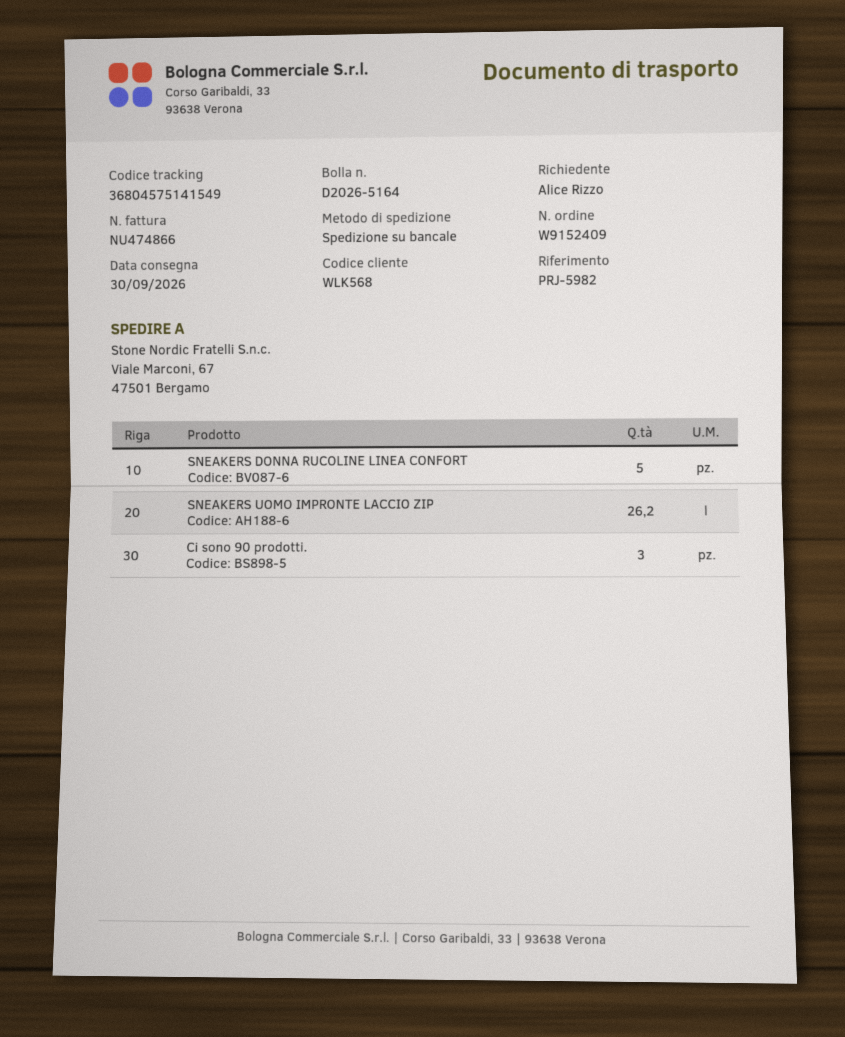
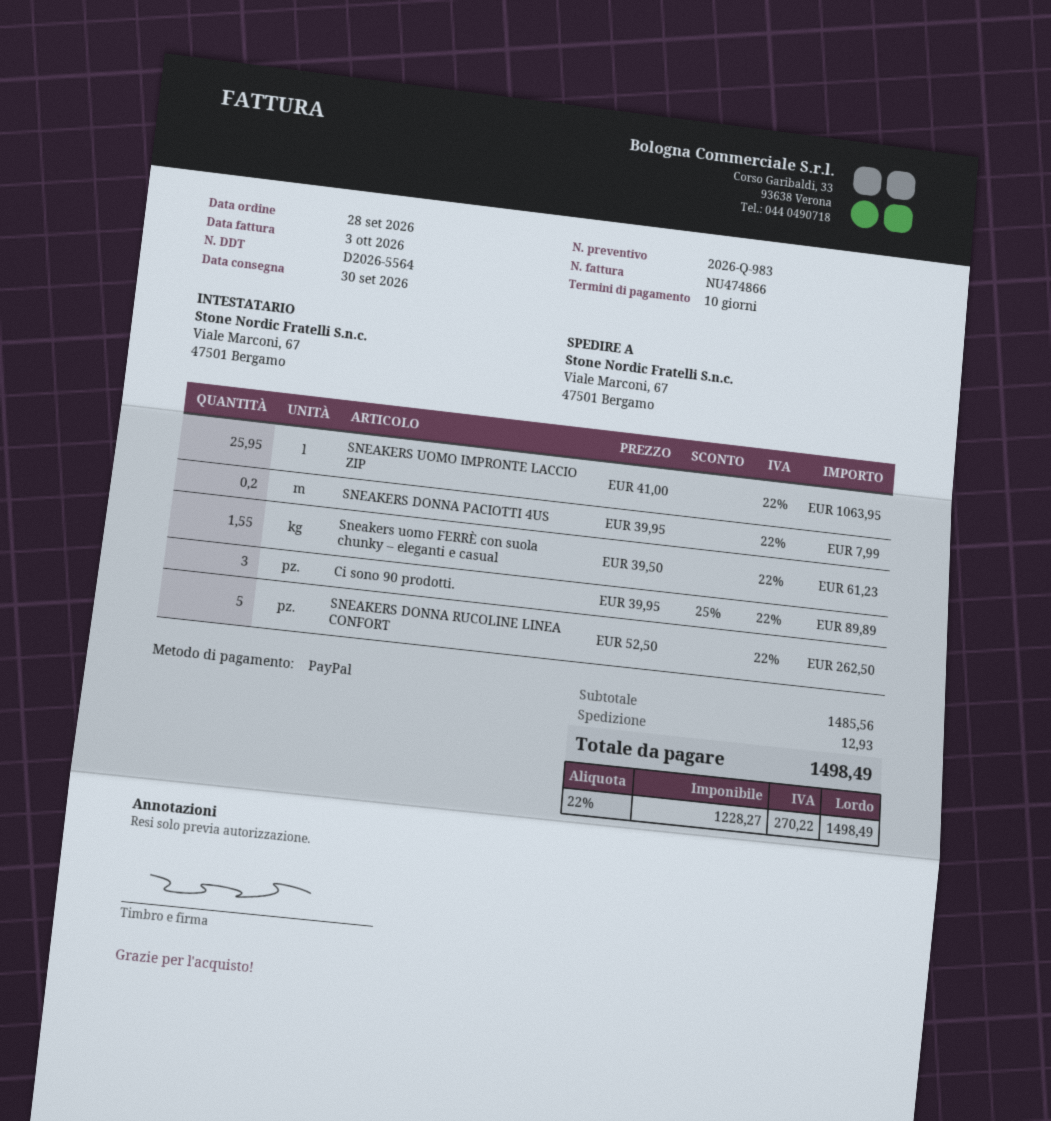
delivery note number: D2026-5164 -> D2026-5564
SNEAKERS UOMO IMPRONTE LACCIO ZIP: 26.2 -> 25.95
SNEAKERS DONNA PACIOTTI 4US: none -> 0.2
Sneakers uomo FERRÈ con suola chunky – eleganti e casual: none -> 1.55

